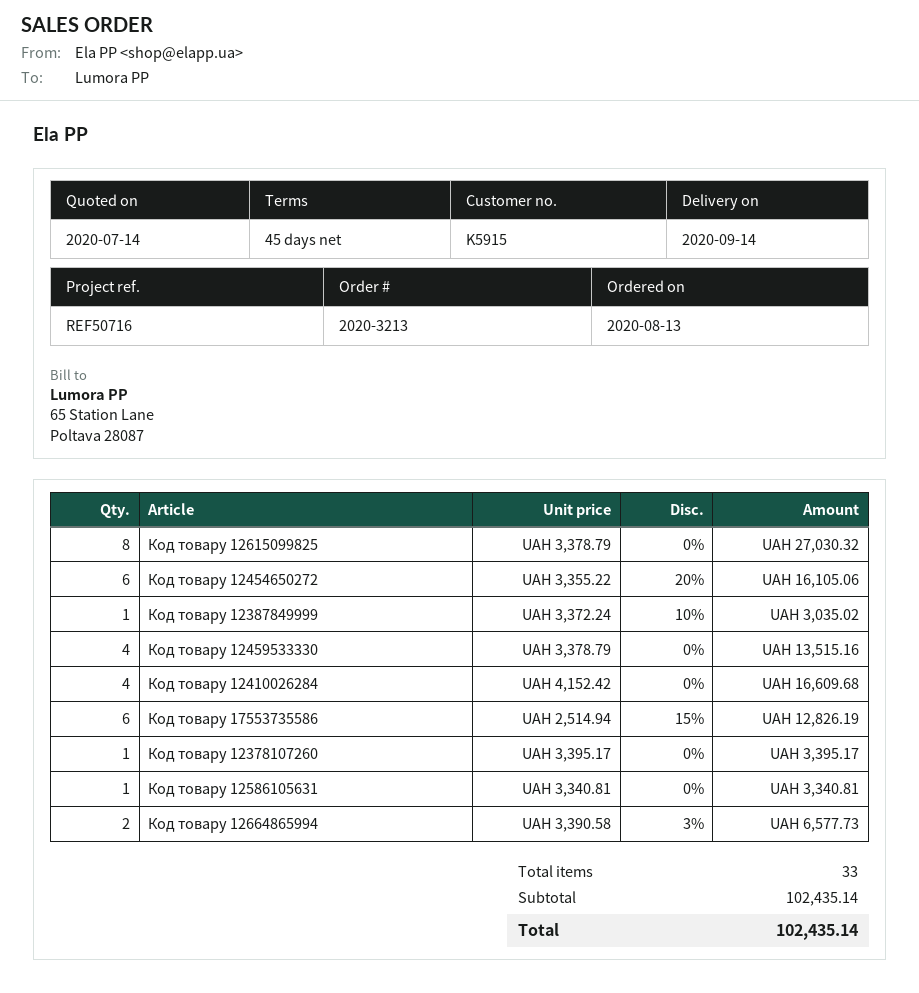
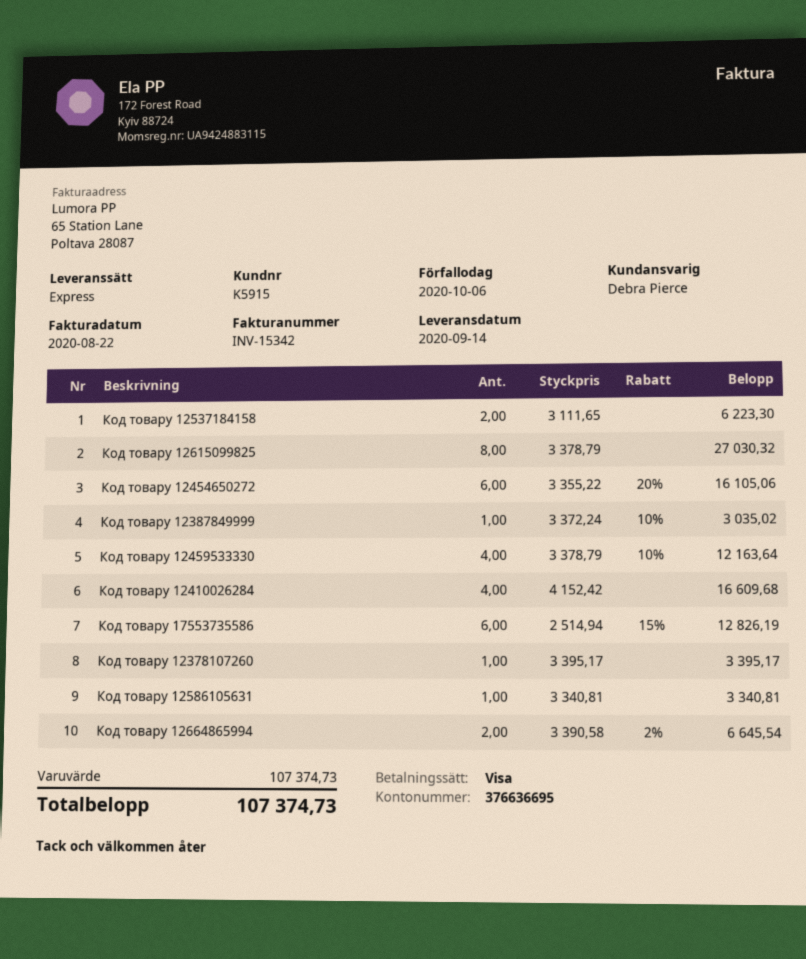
Код товару 12459533330: 4 x 3378.79 = 13515.16 -> 4 x 3378.79 - 10% = 12163.64
Код товару 12664865994: 2 x 3390.58 - 3% = 6577.73 -> 2 x 3390.58 - 2% = 6645.54
Код товару 12537184158: none -> 2 x 3111.65 = 6223.30
subtotal: 102435.14 -> 107374.73
total: 102435.14 -> 107374.73

